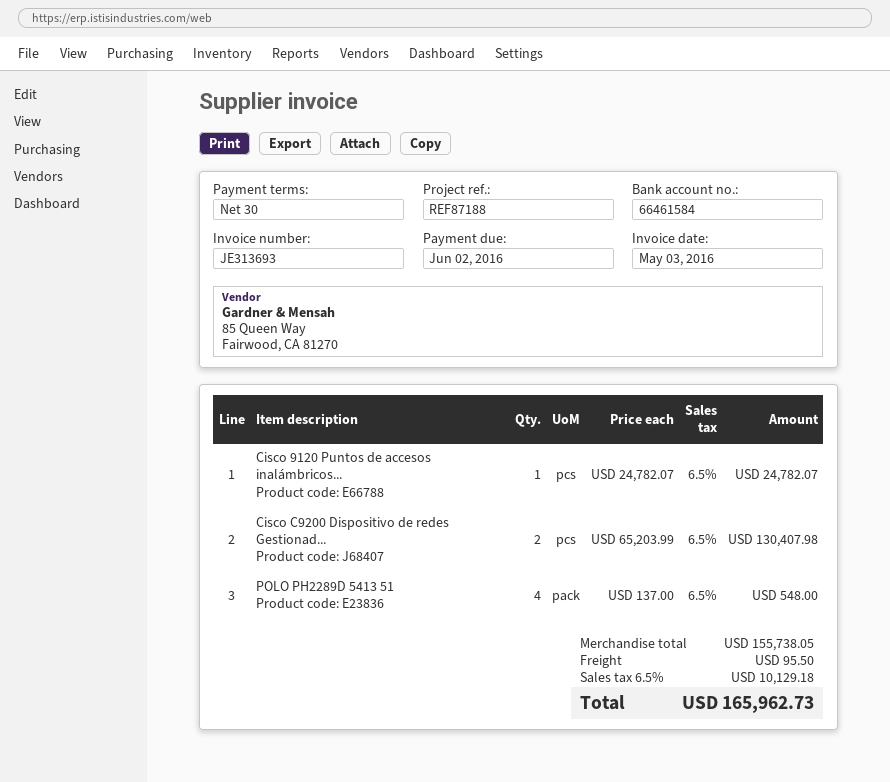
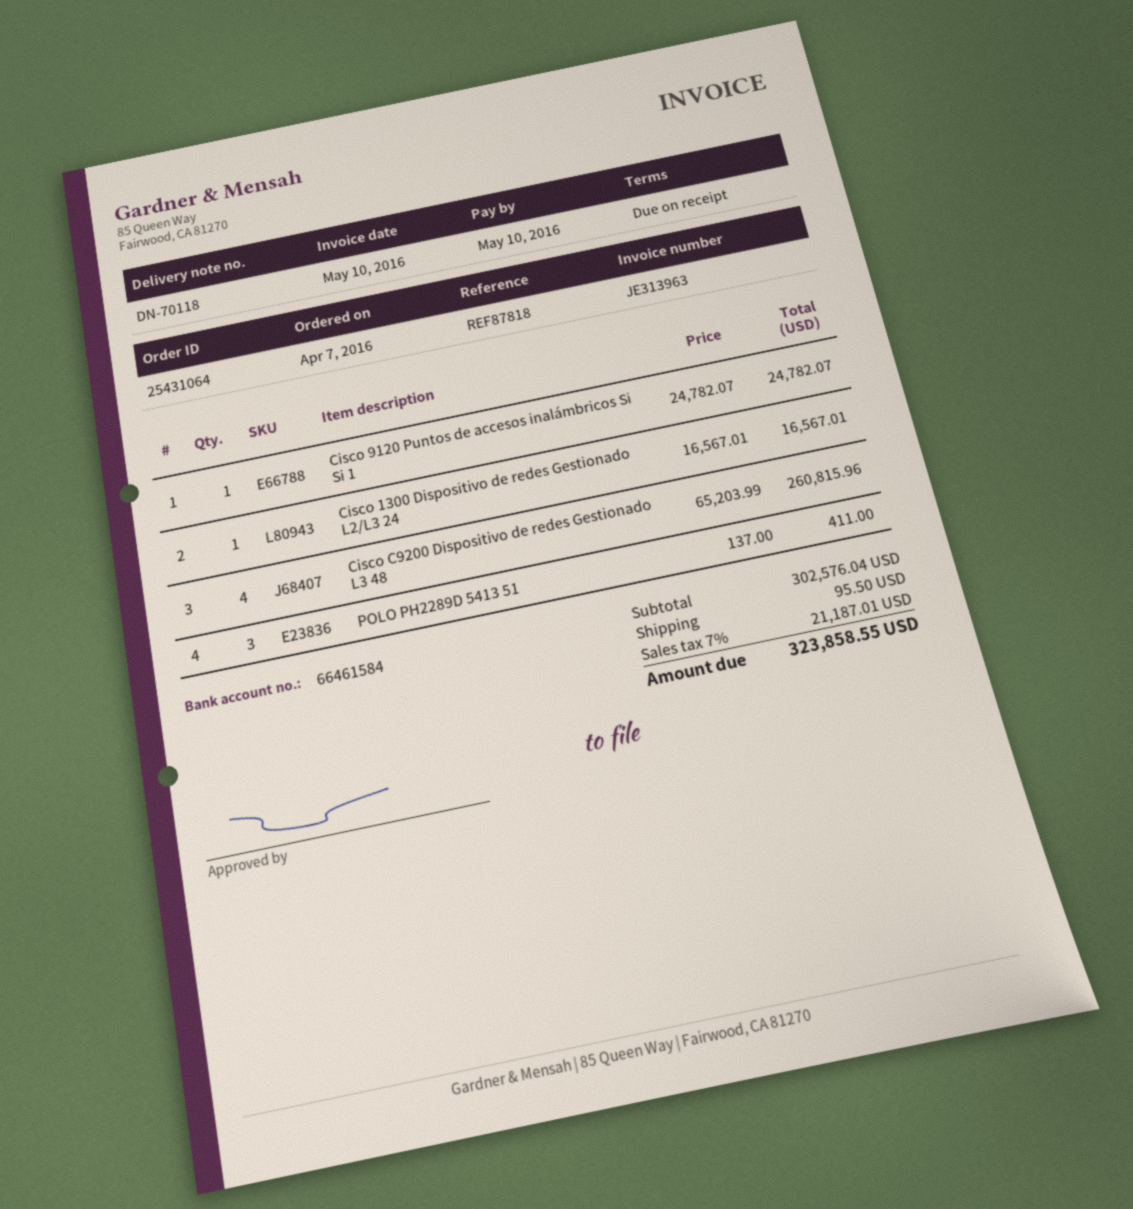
invoice number: JE313693 -> JE313963
invoice date: 2016-05-03 -> 2016-05-10
payment terms: 30 days -> on receipt
due date: 2016-06-02 -> 2016-05-10
reference: REF87188 -> REF87818
Cisco C9200 Dispositivo de redes Gestionad...: 2 x 65203.99 = 130407.98 -> 4 x 65203.99 = 260815.96
POLO PH2289D 5413 51: 4 x 137.00 = 548.00 -> 3 x 137.00 = 411.00
Cisco 1300 Dispositivo de redes Gestionado L2/L3 24: none -> 1 x 16567.01 = 16567.01
subtotal: 155738.05 -> 302576.04
tax: 6.5% = 10129.18 -> 7% = 21187.01
total: 165962.73 -> 323858.55

